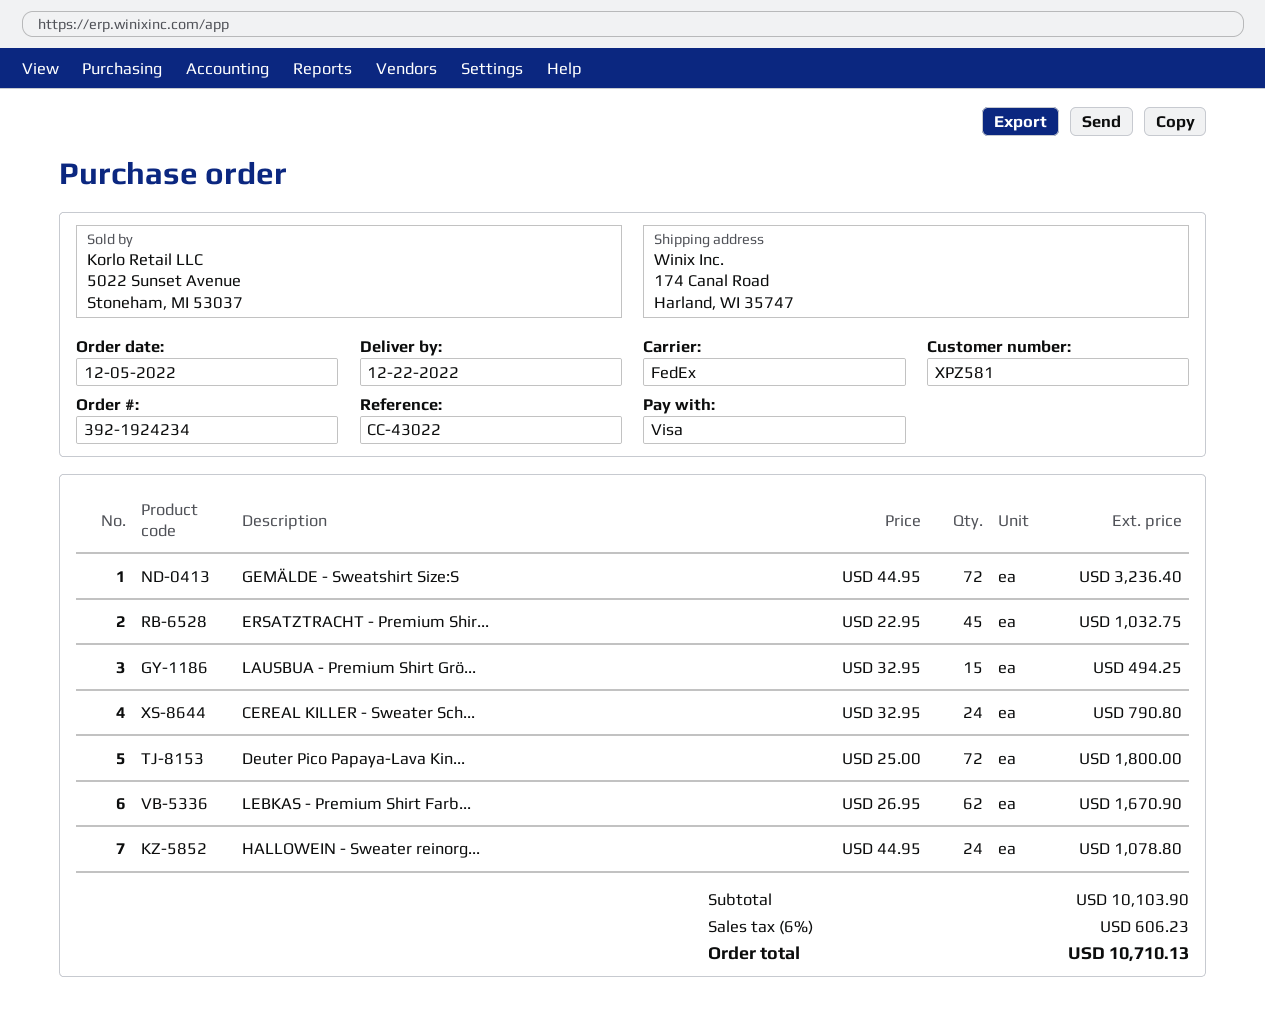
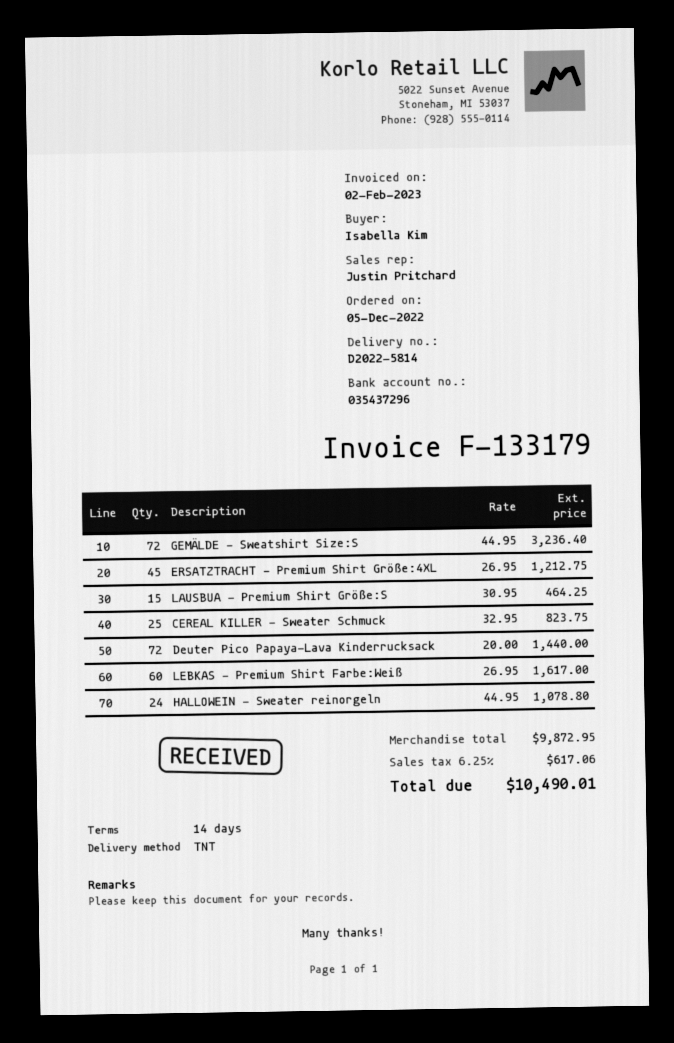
shipping method: FedEx -> TNT
ERSATZTRACHT - Premium Shir...: 45 x 22.95 = 1032.75 -> 45 x 26.95 = 1212.75
LAUSBUA - Premium Shirt Grö...: 15 x 32.95 = 494.25 -> 15 x 30.95 = 464.25
CEREAL KILLER - Sweater Sch...: 24 x 32.95 = 790.80 -> 25 x 32.95 = 823.75
Deuter Pico Papaya-Lava Kin...: 72 x 25.00 = 1800.00 -> 72 x 20.00 = 1440.00
LEBKAS - Premium Shirt Farb...: 62 x 26.95 = 1670.90 -> 60 x 26.95 = 1617.00
subtotal: 10103.90 -> 9872.95
tax: 6% = 606.23 -> 6.25% = 617.06
total: 10710.13 -> 10490.01

